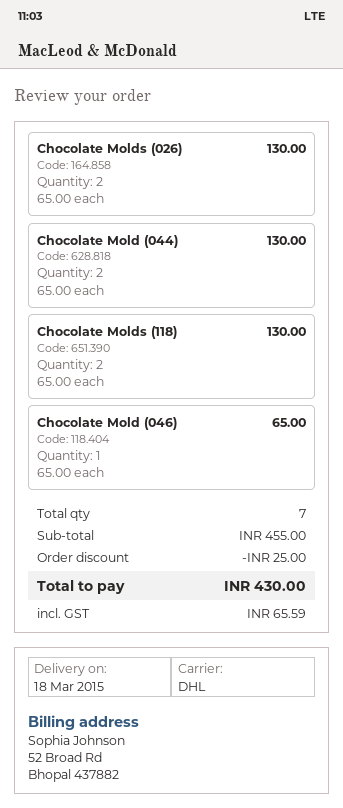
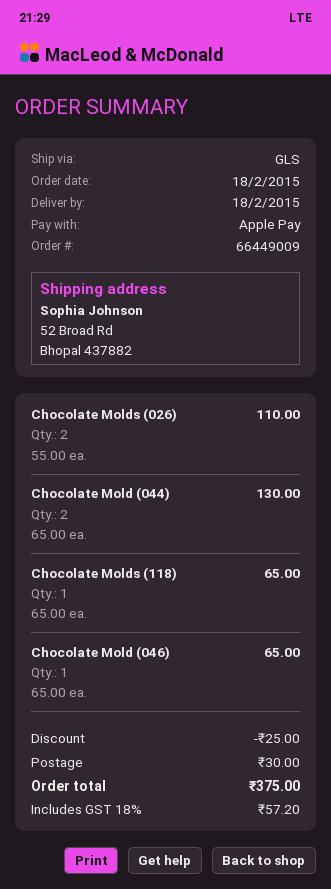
delivery date: 2015-03-18 -> 2015-02-18
shipping method: DHL -> GLS
Chocolate Molds (026): 2 x 65.00 = 130.00 -> 2 x 55.00 = 110.00
Chocolate Molds (118): 2 x 65.00 = 130.00 -> 1 x 65.00 = 65.00
shipping: none -> 30.00
tax: 65.59 -> 57.20
total: 430.00 -> 375.00

